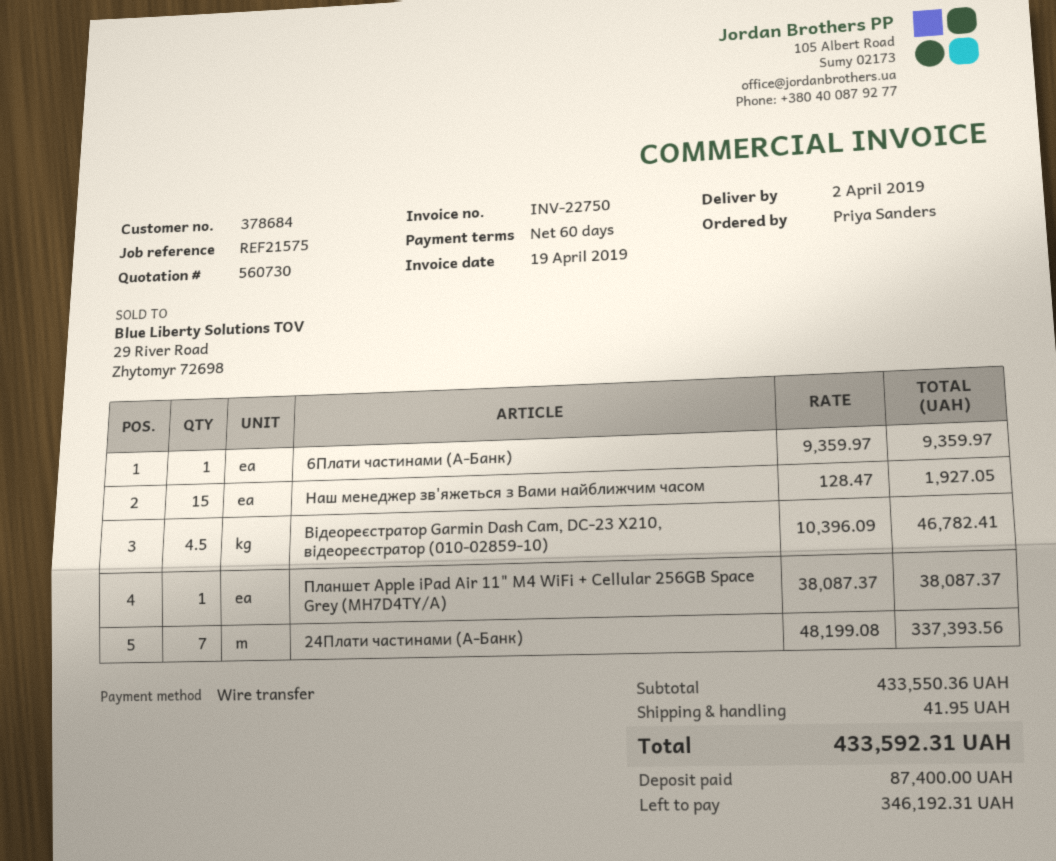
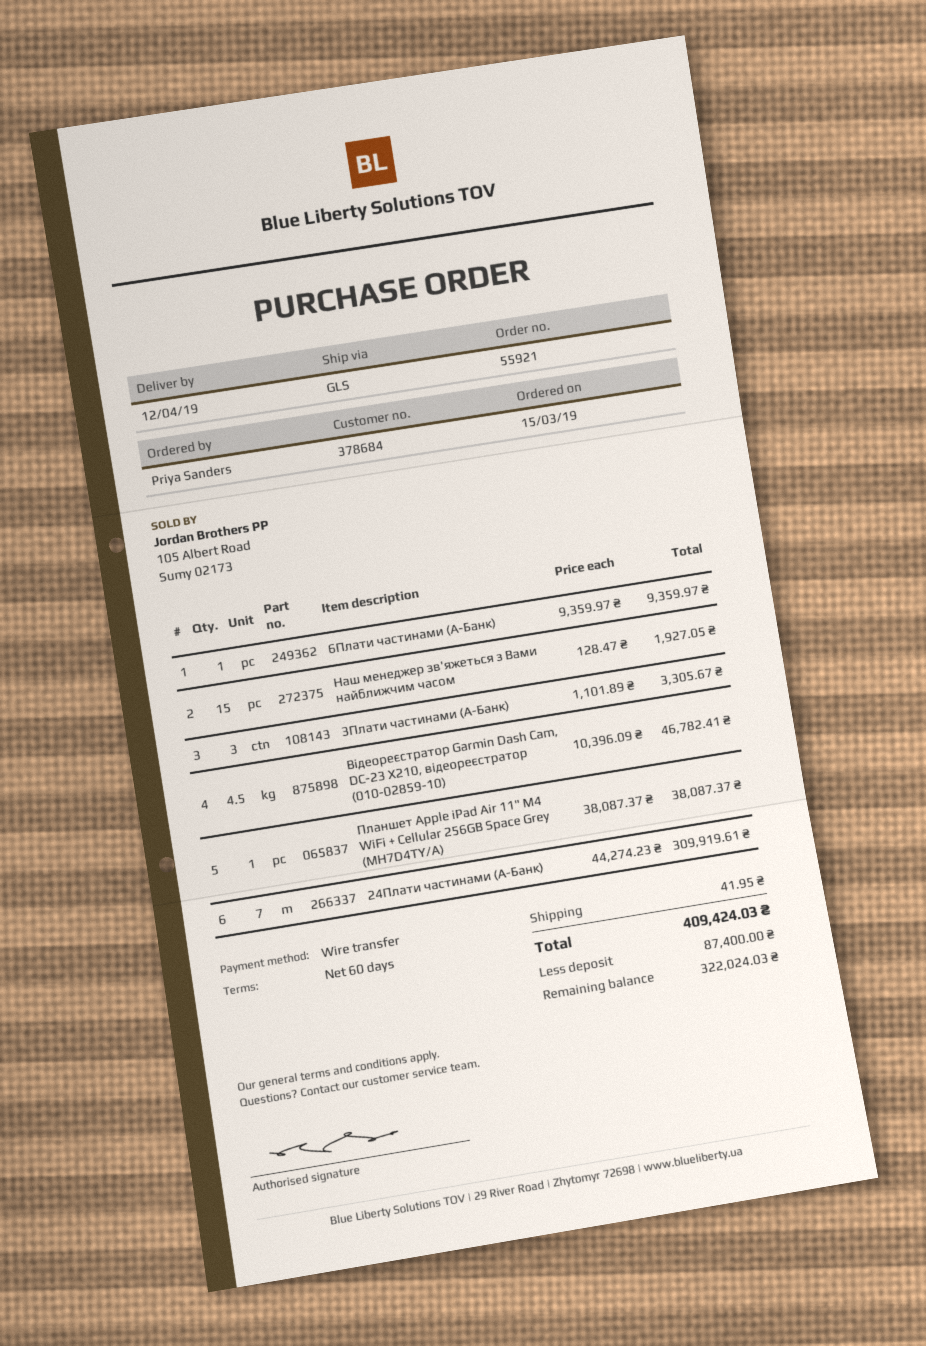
delivery date: 2019-04-02 -> 2019-04-12
24Плати частинами (А-Банк): 7 x 48199.08 = 337393.56 -> 7 x 44274.23 = 309919.61
3Плати частинами (А-Банк): none -> 3 x 1101.89 = 3305.67
total: 433592.31 -> 409424.03
balance: 346192.31 -> 322024.03

